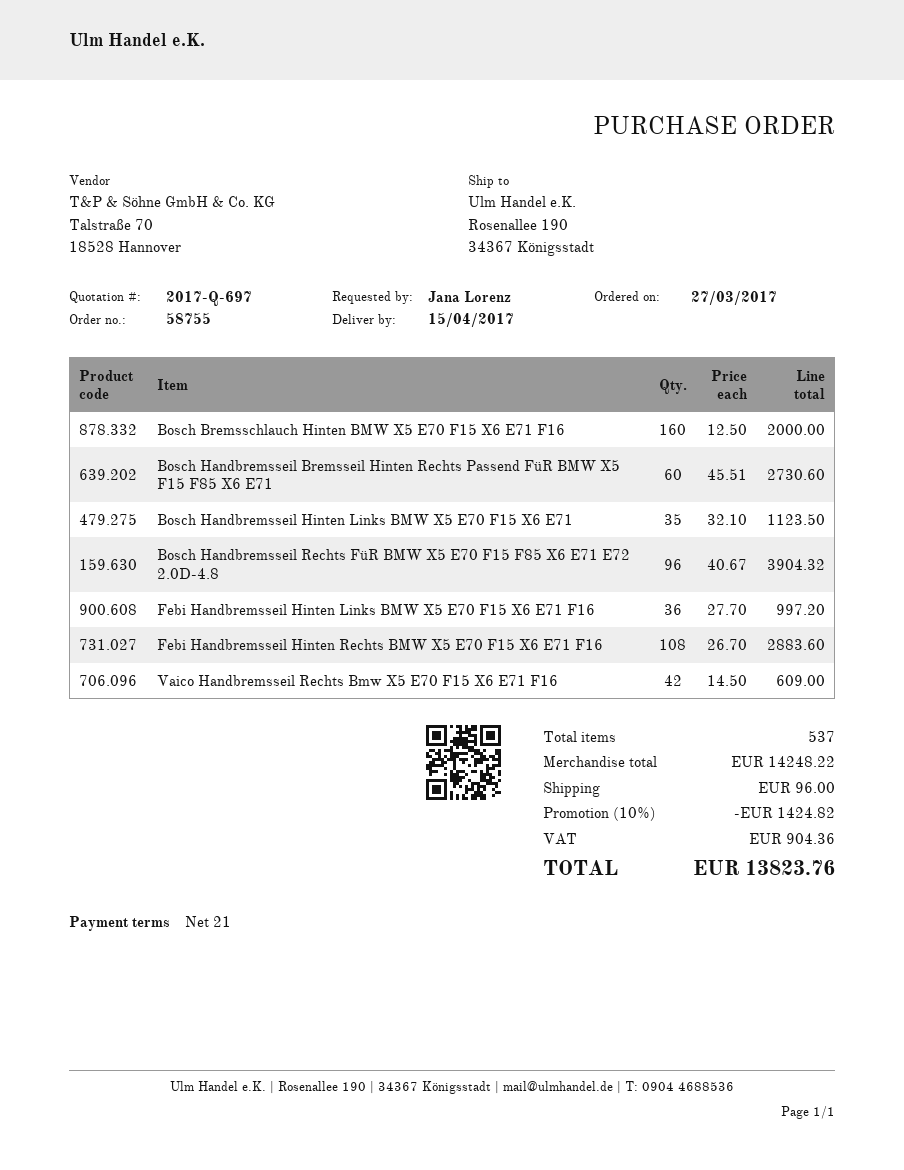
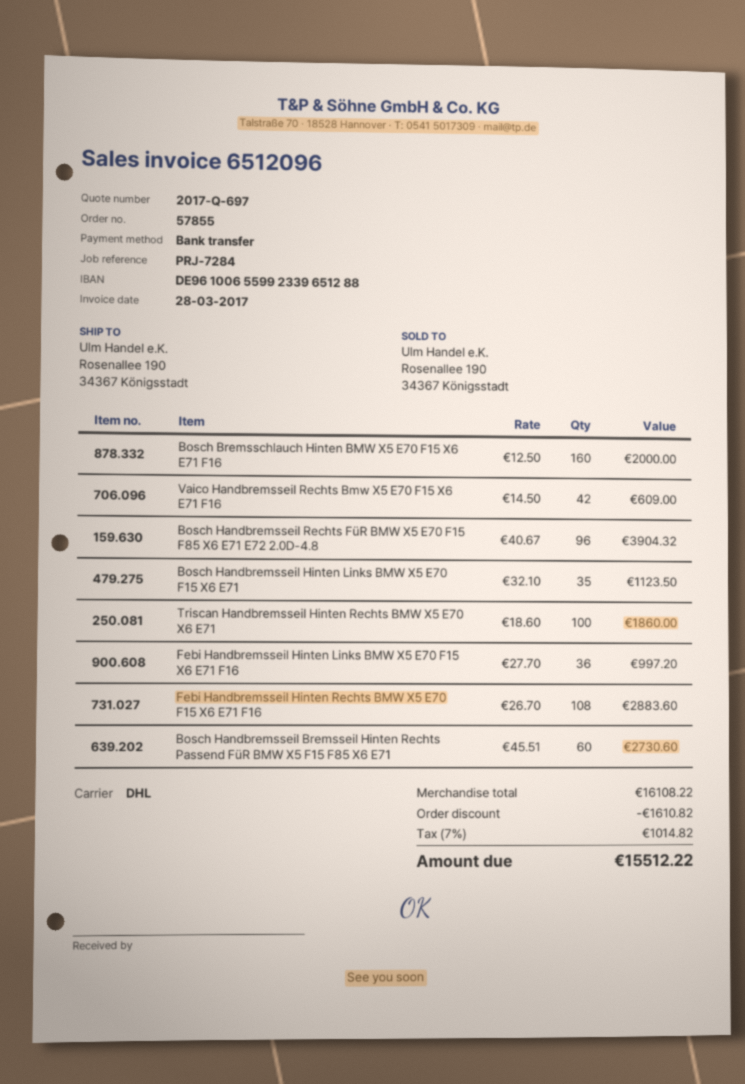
order number: 58755 -> 57855
Triscan Handbremsseil Hinten Rechts BMW X5 E70 X6 E71: none -> 100 x 18.60 = 1860.00
subtotal: 14248.22 -> 16108.22
discount: 1424.82 -> 1610.82
shipping: 96.00 -> none
tax: 904.36 -> 1014.82
total: 13823.76 -> 15512.22

